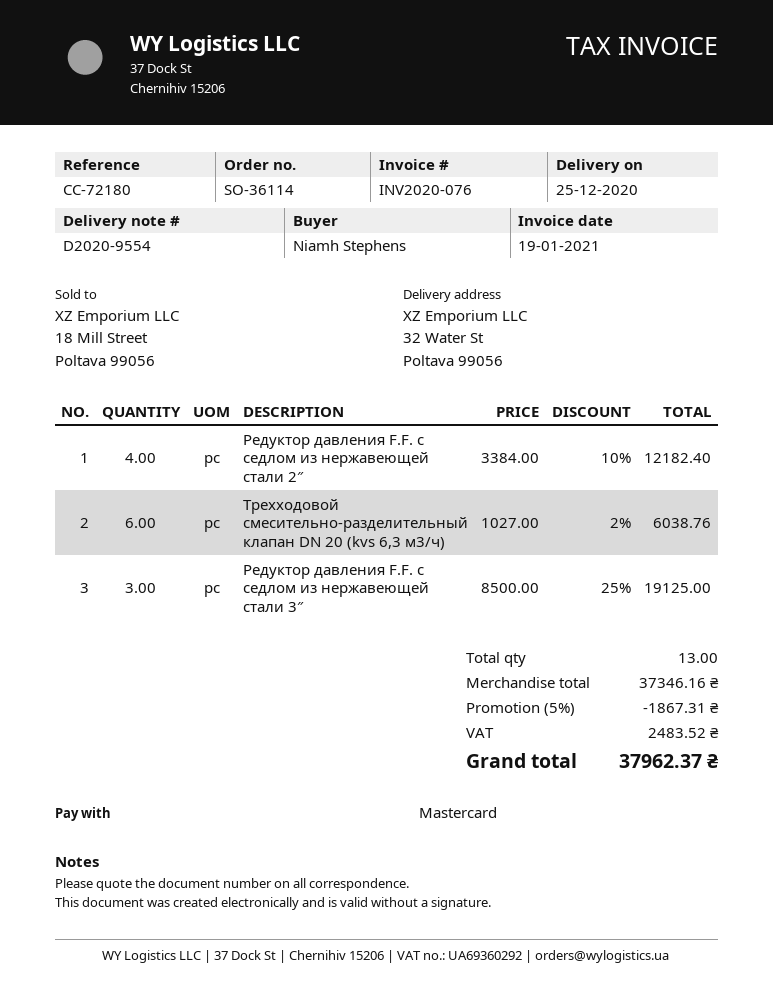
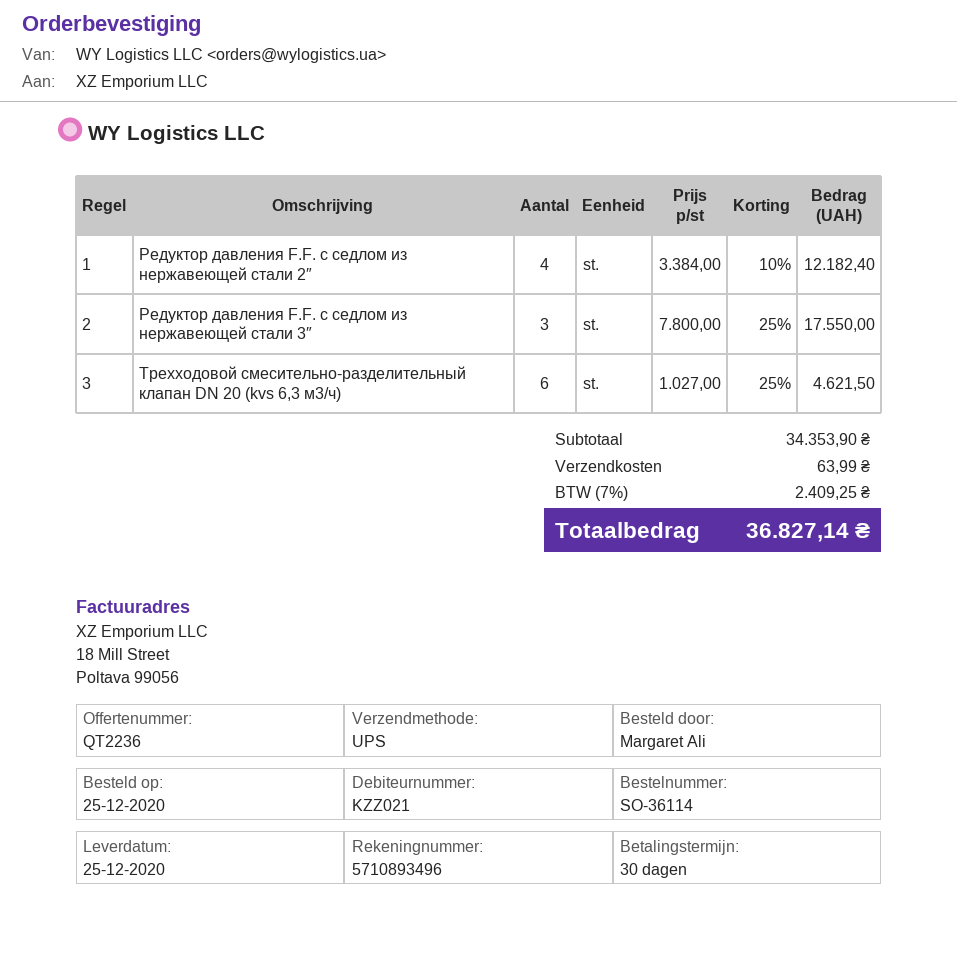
ordered by: Niamh Stephens -> Margaret Ali
Трехходовой смесительно-разделительный клапан DN 20 (kvs 6,3 м3/ч): 6 x 1027.00 - 2% = 6038.76 -> 6 x 1027.00 - 25% = 4621.50
Редуктор давления F.F. с седлом из нержавеющей стали 3″: 3 x 8500.00 - 25% = 19125.00 -> 3 x 7800.00 - 25% = 17550.00
subtotal: 37346.16 -> 34353.90
discount: 5% = 1867.31 -> none
shipping: none -> 63.99
tax: 2483.52 -> 2409.25
total: 37962.37 -> 36827.14

